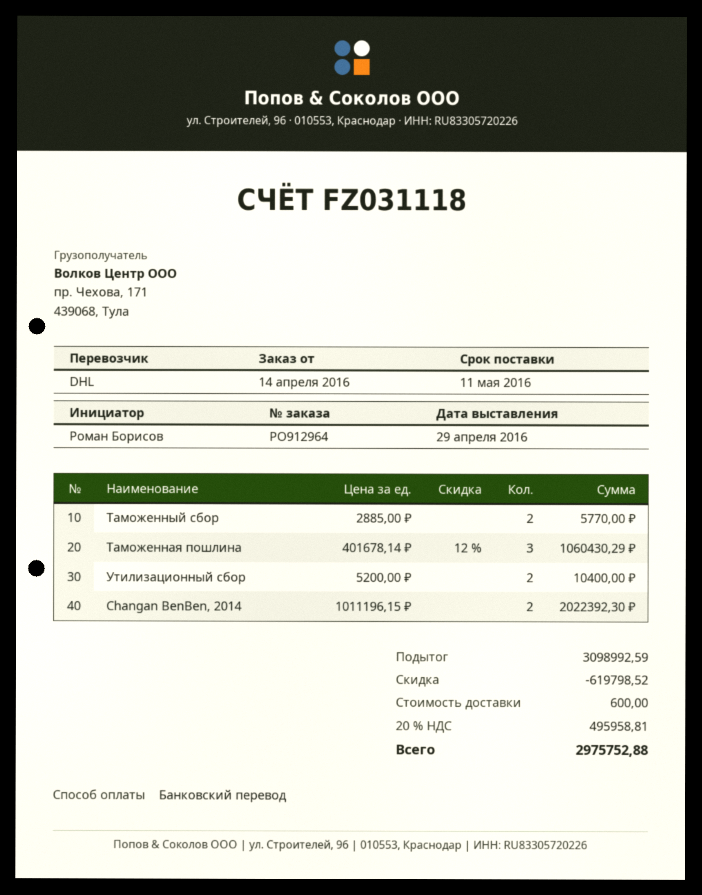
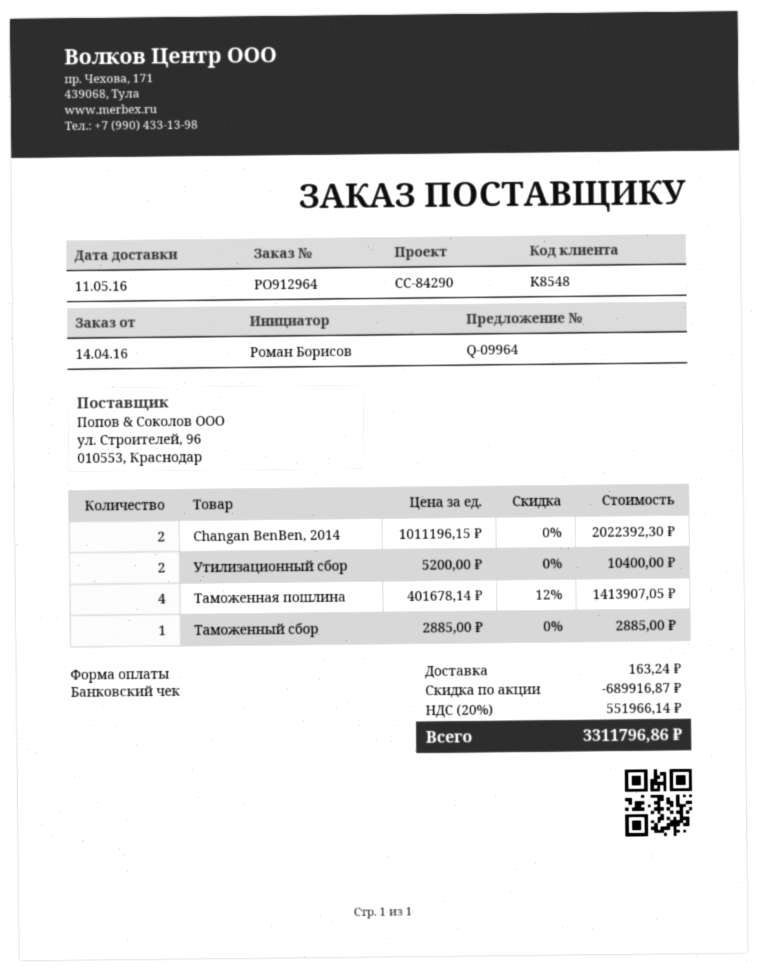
payment method: bank transfer -> cheque
Таможенный сбор: 2 x 2885.00 = 5770.00 -> 1 x 2885.00 = 2885.00
Таможенная пошлина: 3 x 401678.14 - 12% = 1060430.29 -> 4 x 401678.14 - 12% = 1413907.05
discount: 619798.52 -> 689916.87
shipping: 600.00 -> 163.24
tax: 20% = 495958.81 -> 20% = 551966.14
total: 2975752.88 -> 3311796.86

